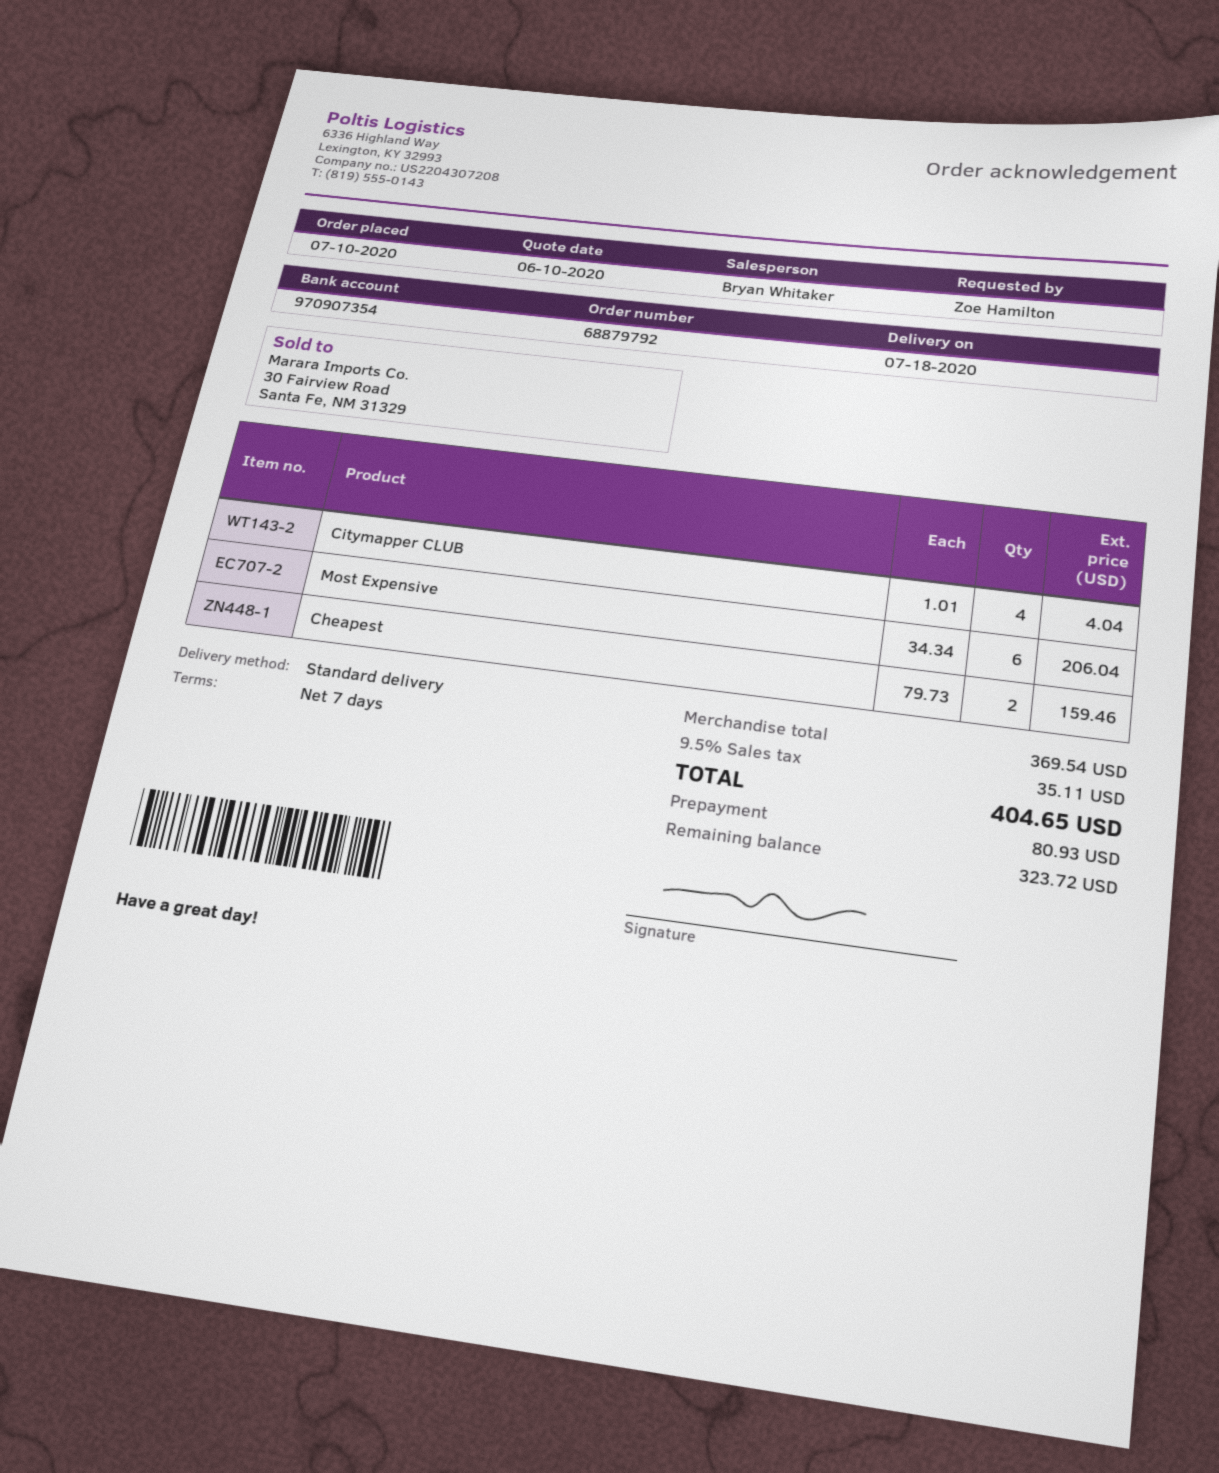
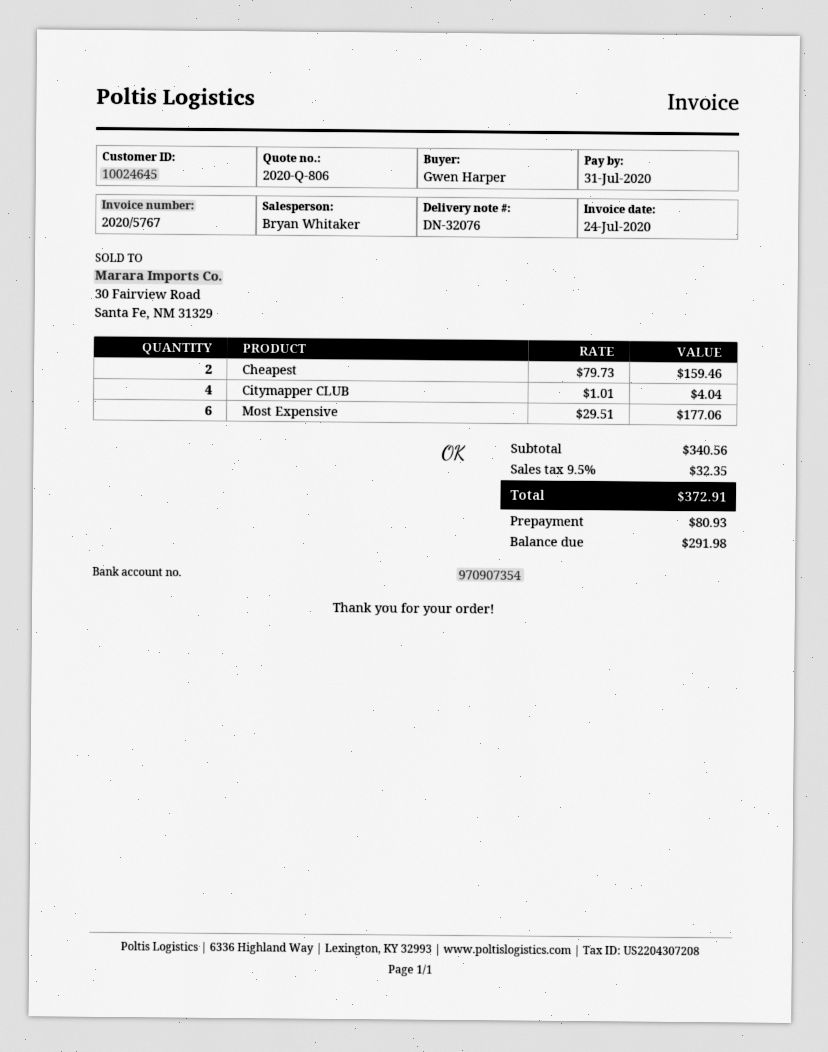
ordered by: Zoe Hamilton -> Gwen Harper
Most Expensive: 6 x 34.34 = 206.04 -> 6 x 29.51 = 177.06
subtotal: 369.54 -> 340.56
tax: 9.5% = 35.11 -> 9.5% = 32.35
total: 404.65 -> 372.91
balance: 323.72 -> 291.98

